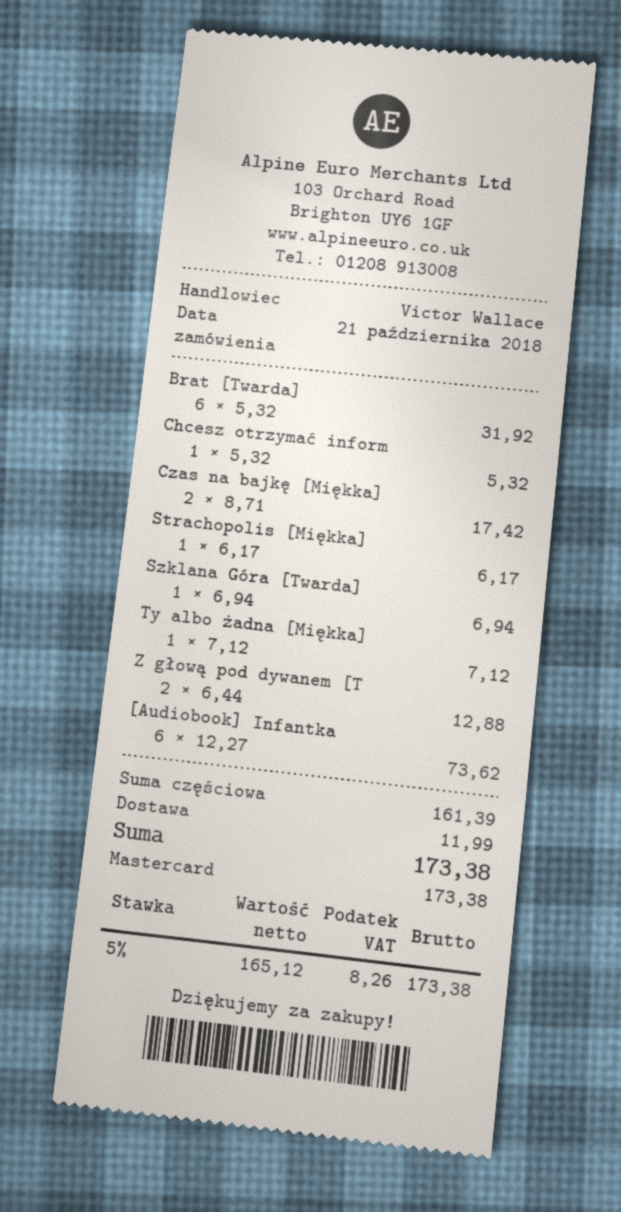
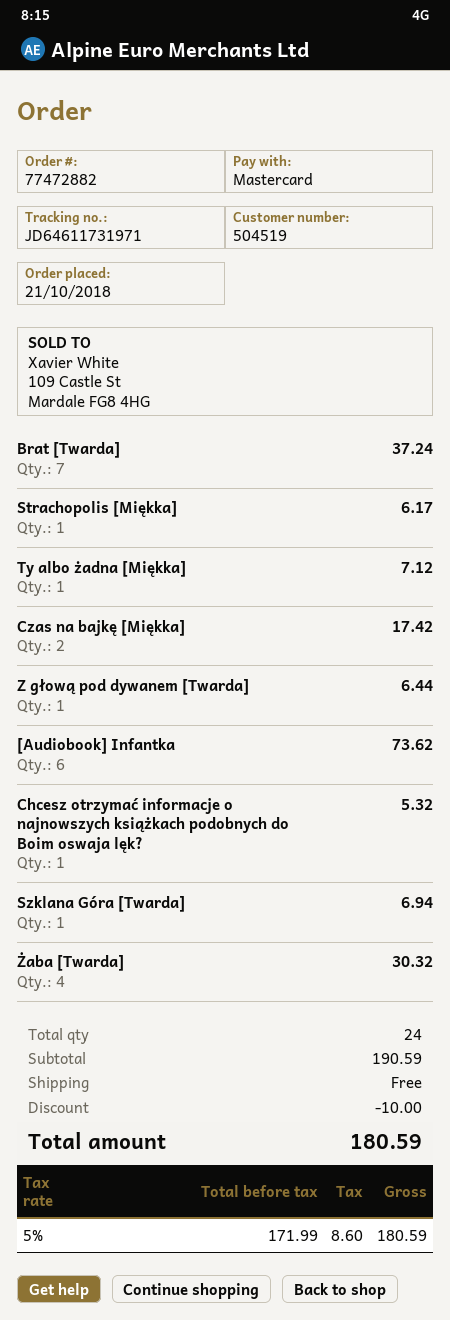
Brat [Twarda]: 6 for 31.92 -> 7 for 37.24
Z głową pod dywanem [T: 2 for 12.88 -> 1 for 6.44
Żaba [Twarda]: none -> 4 for 30.32
subtotal: 161.39 -> 190.59
discount: none -> 10.00
shipping: 11.99 -> 0.00
net: 165.12 -> 171.99
tax: 5% = 8.26 -> 5% = 8.60
total: 173.38 -> 180.59

